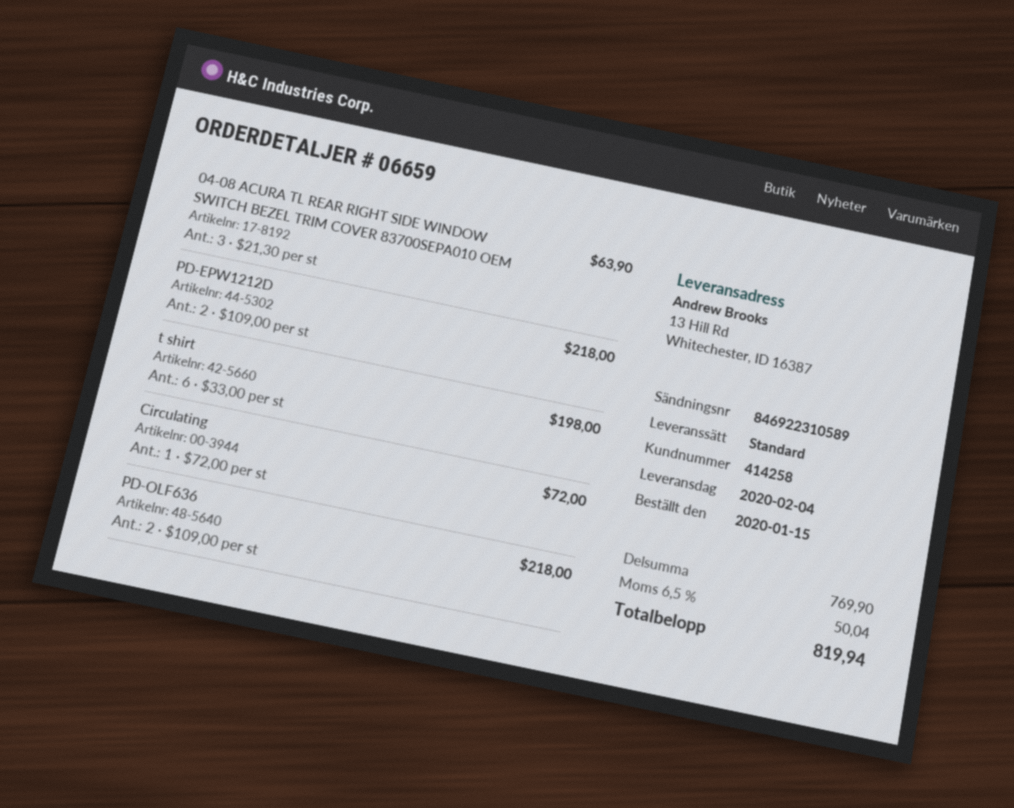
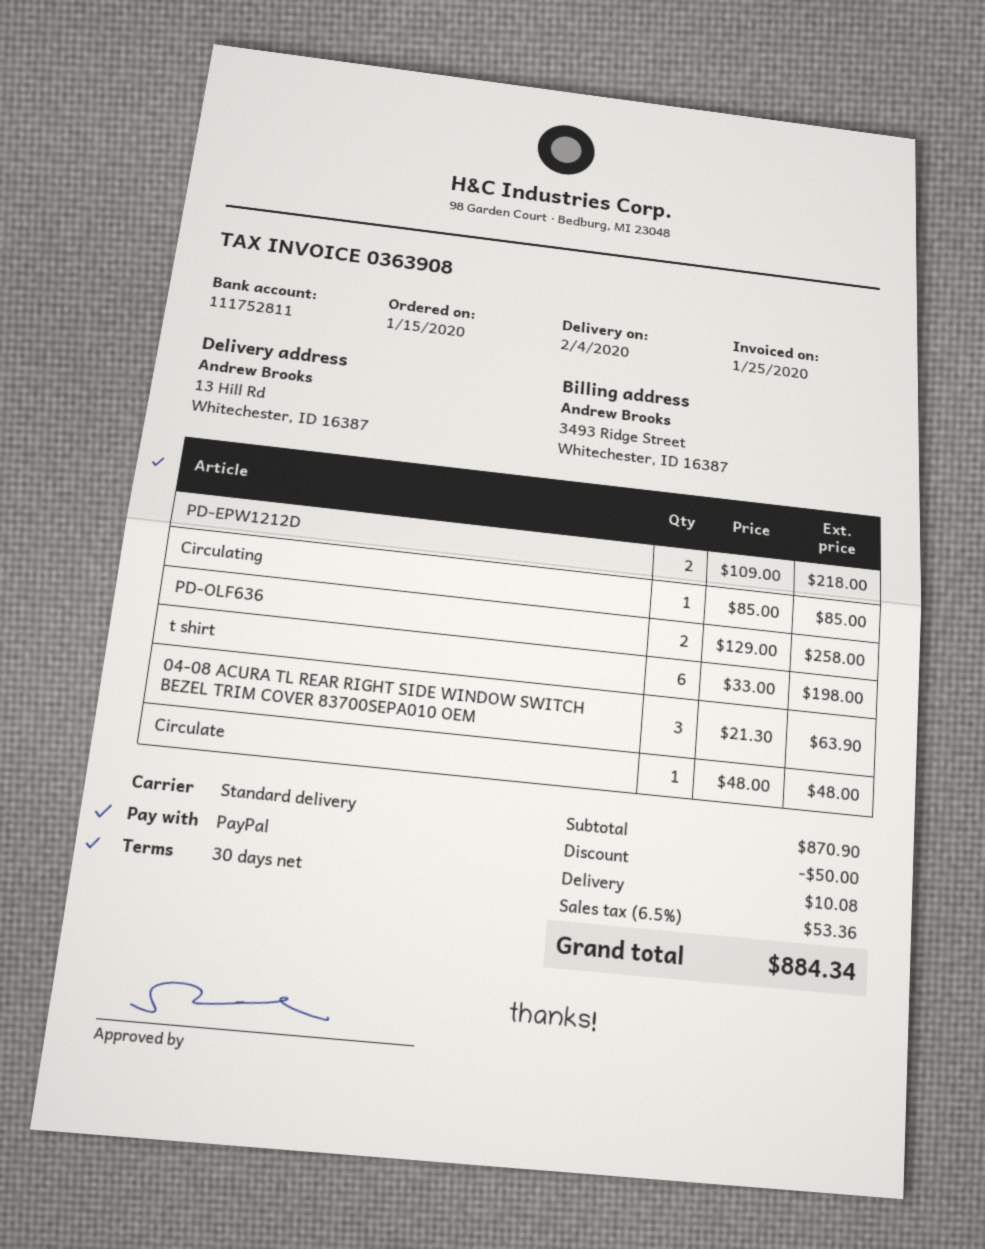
Circulating: 1 x 72.00 = 72.00 -> 1 x 85.00 = 85.00
PD-OLF636: 2 x 109.00 = 218.00 -> 2 x 129.00 = 258.00
Circulate: none -> 1 x 48.00 = 48.00
subtotal: 769.90 -> 870.90
discount: none -> 50.00
shipping: none -> 10.08
tax: 6.5% = 50.04 -> 6.5% = 53.36
total: 819.94 -> 884.34

